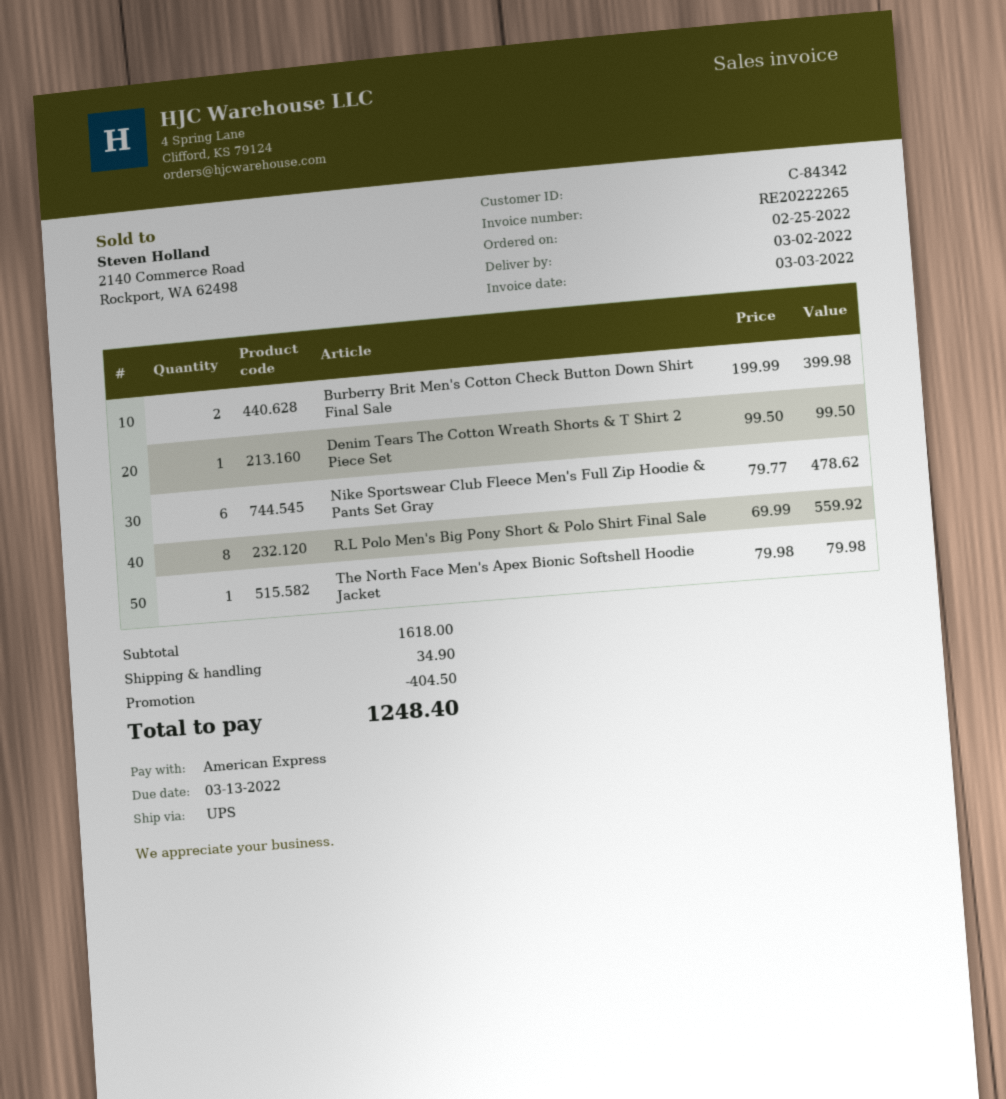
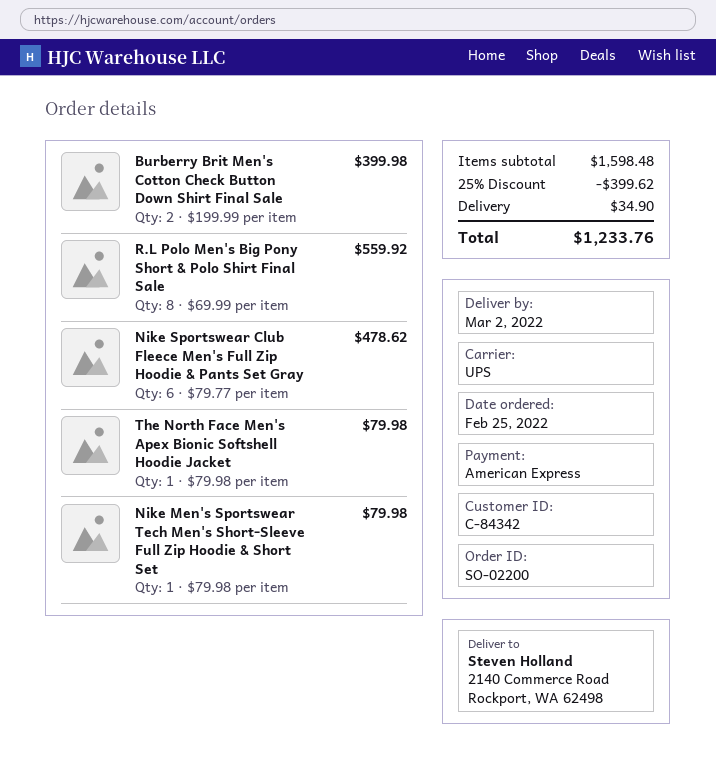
Denim Tears The Cotton Wreath Shorts & T Shirt 2 Piece Set: 1 x 99.50 = 99.50 -> none
Nike Men's Sportswear Tech Men's Short-Sleeve Full Zip Hoodie & Short Set: none -> 1 x 79.98 = 79.98
subtotal: 1618.00 -> 1598.48
discount: 404.50 -> 399.62
total: 1248.40 -> 1233.76

